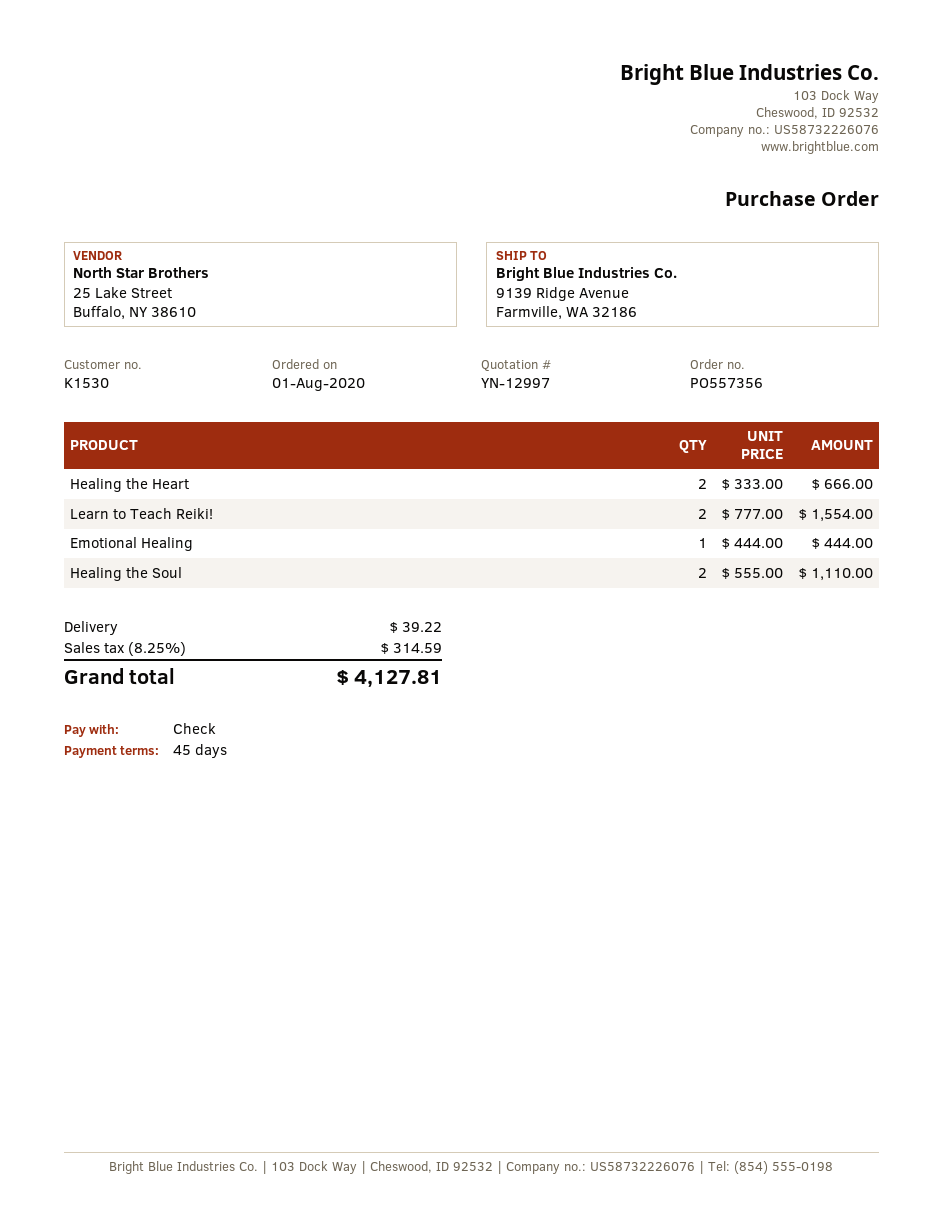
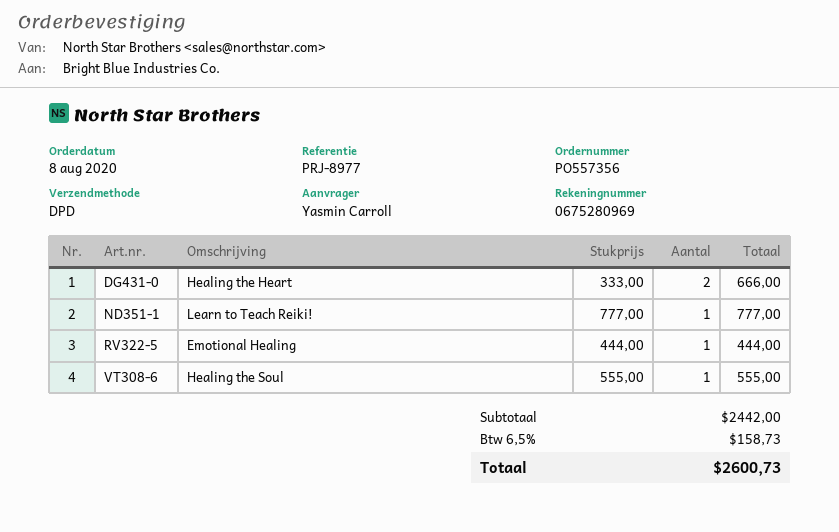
order date: 2020-08-01 -> 2020-08-08
Learn to Teach Reiki!: 2 x 777.00 = 1554.00 -> 1 x 777.00 = 777.00
Healing the Soul: 2 x 555.00 = 1110.00 -> 1 x 555.00 = 555.00
shipping: 39.22 -> none
tax: 8.25% = 314.59 -> 6.5% = 158.73
total: 4127.81 -> 2600.73

